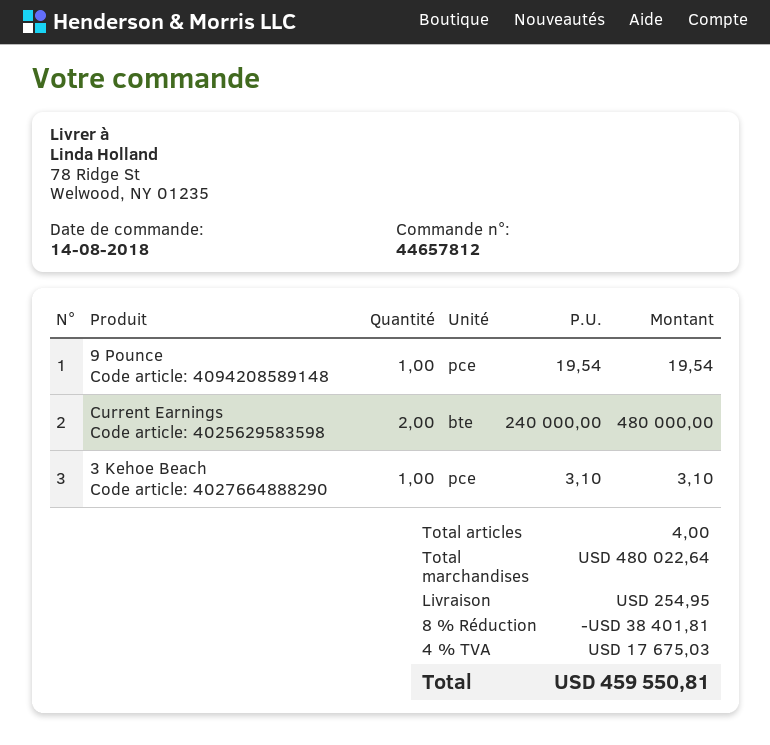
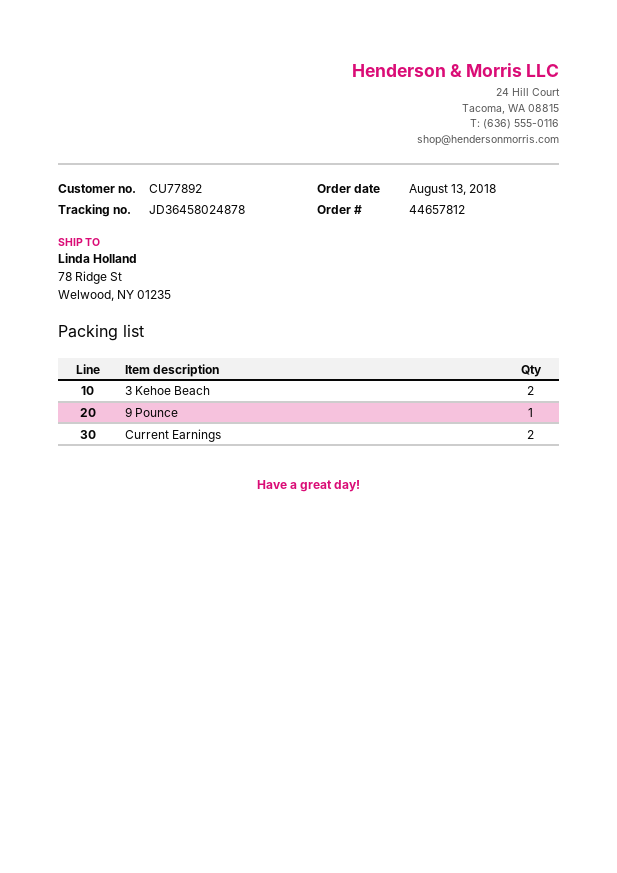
order date: 2018-08-14 -> 2018-08-13
3 Kehoe Beach: 1 -> 2

